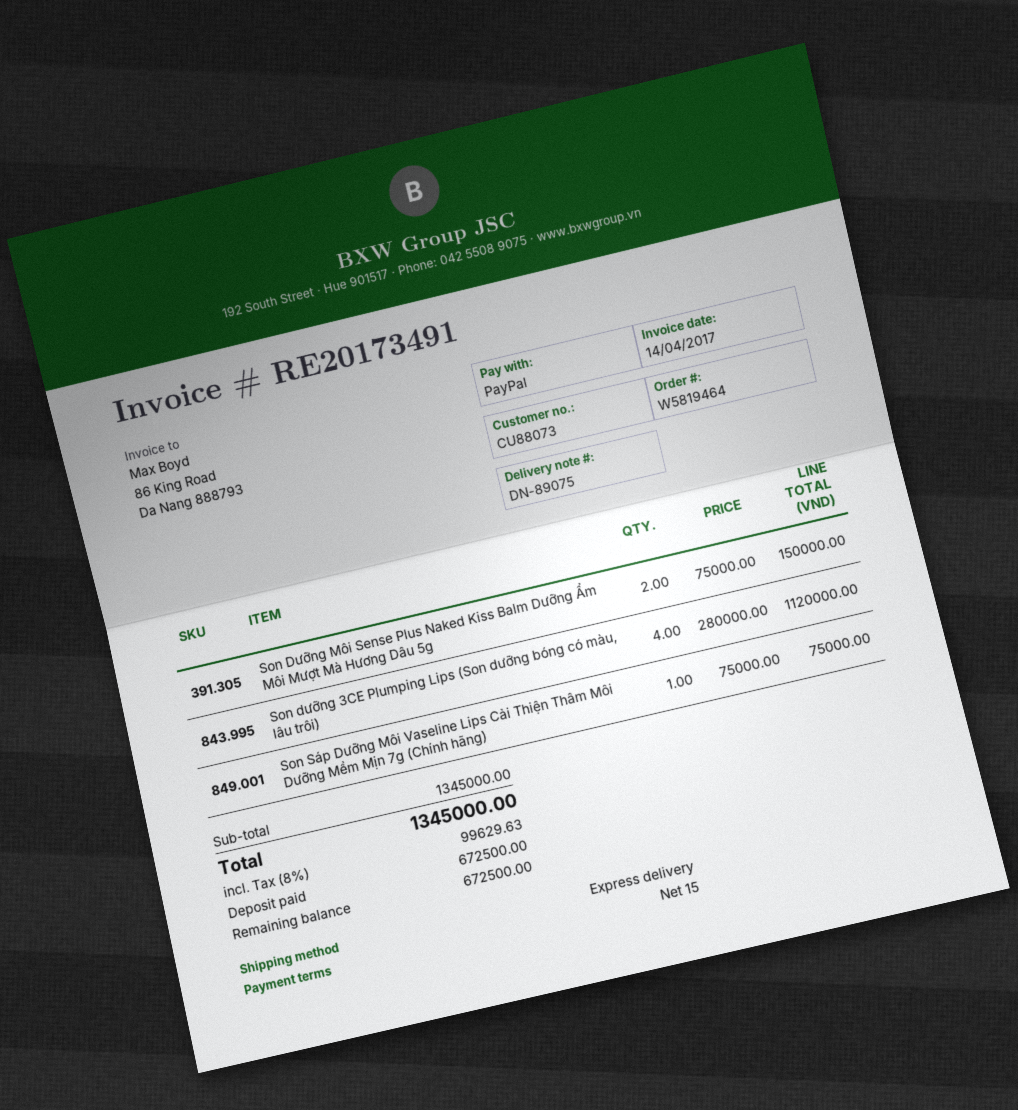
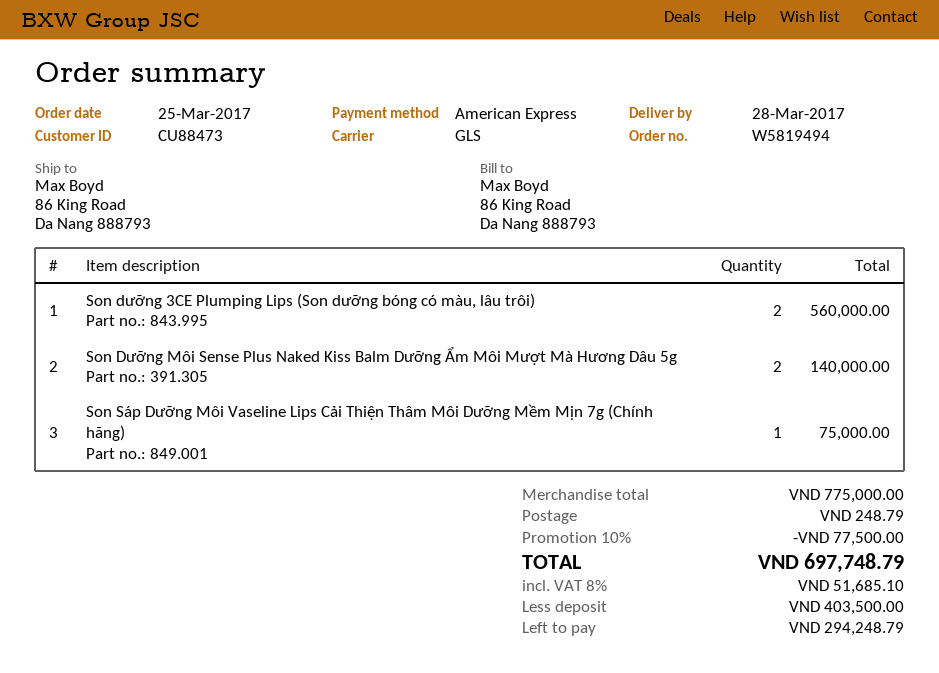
order number: W5819464 -> W5819494
customer number: CU88073 -> CU88473
payment method: PayPal -> American Express
shipping method: express -> GLS
Son Dưỡng Môi Sense Plus Naked Kiss Balm Dưỡng Ẩm Môi Mượt Mà Hương Dâu 5g: 2 for 150000.00 -> 2 for 140000.00
Son dưỡng 3CE Plumping Lips (Son dưỡng bóng có màu, lâu trôi): 4 for 1120000.00 -> 2 for 560000.00
subtotal: 1345000.00 -> 775000.00
discount: none -> 10% = 77500.00
shipping: none -> 248.79
tax: 8% = 99629.63 -> 8% = 51685.10
total: 1345000.00 -> 697748.79
deposit: 672500.00 -> 403500.00
balance: 672500.00 -> 294248.79

